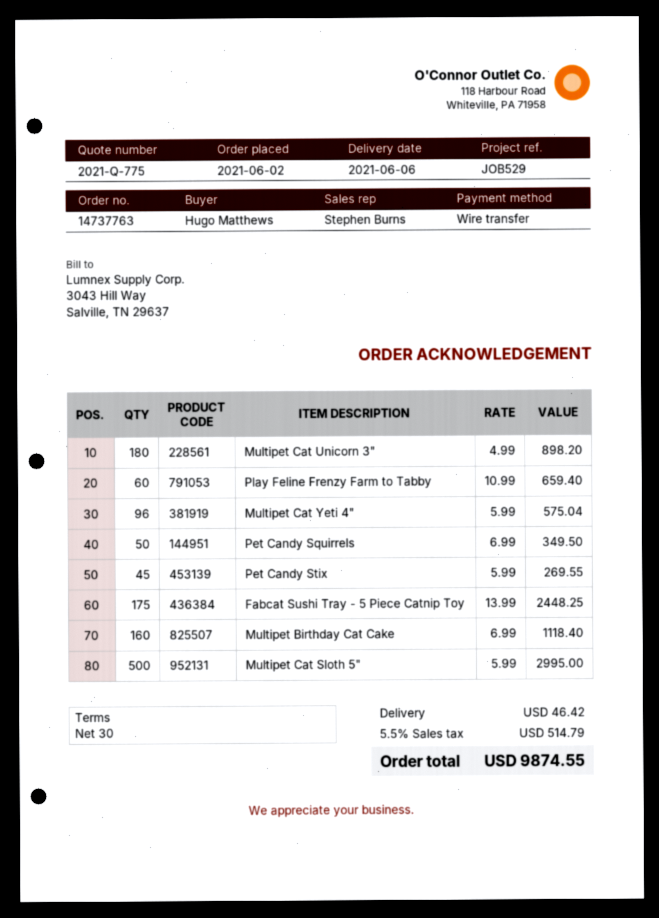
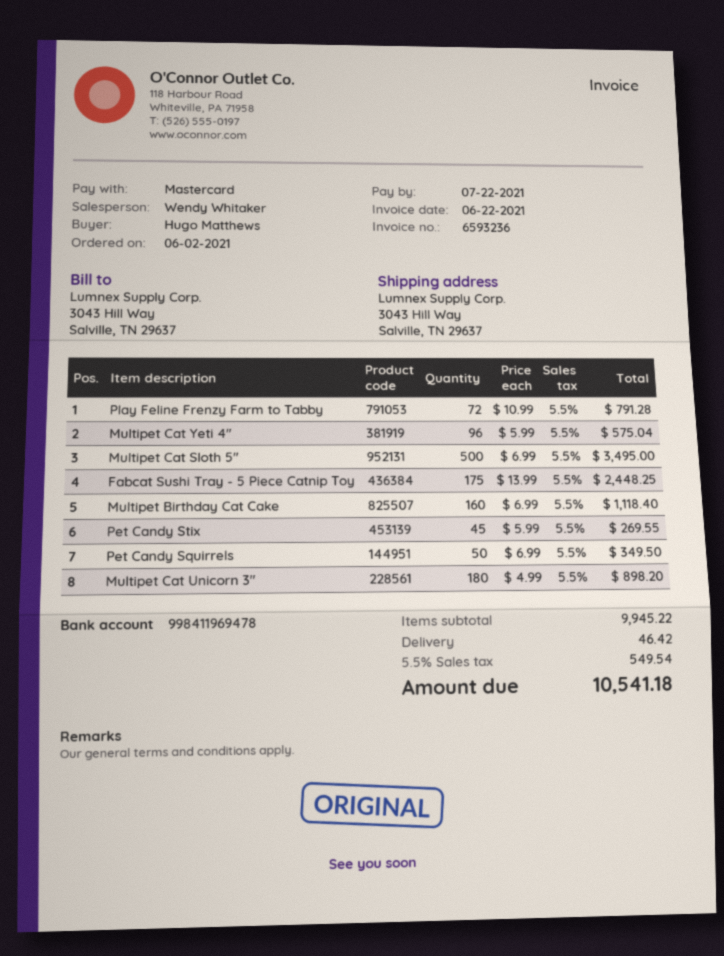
sales rep: Stephen Burns -> Wendy Whitaker
payment method: bank transfer -> Mastercard
Play Feline Frenzy Farm to Tabby: 60 x 10.99 = 659.40 -> 72 x 10.99 = 791.28
Multipet Cat Sloth 5": 500 x 5.99 = 2995.00 -> 500 x 6.99 = 3495.00
tax: 5.5% = 514.79 -> 5.5% = 549.54
total: 9874.55 -> 10541.18

